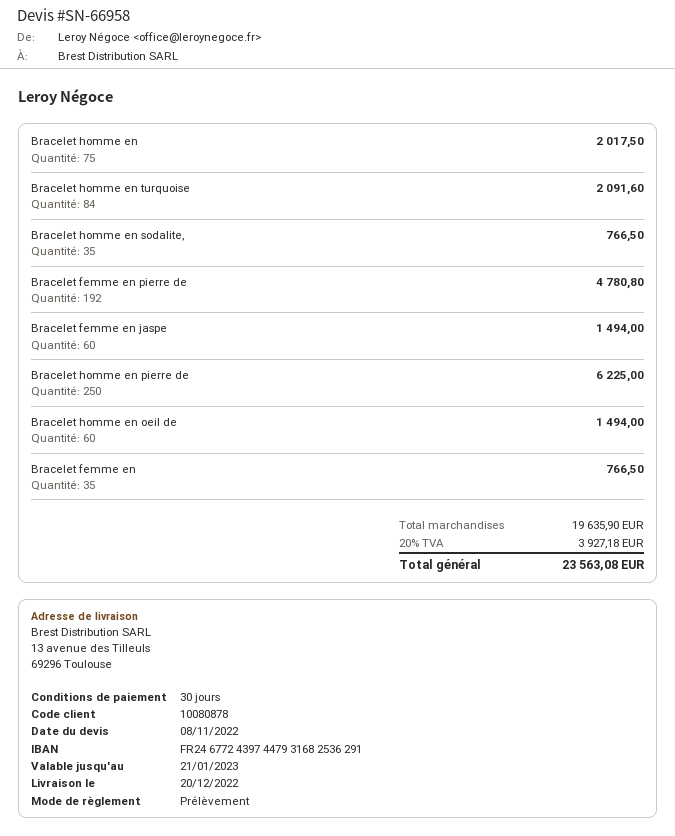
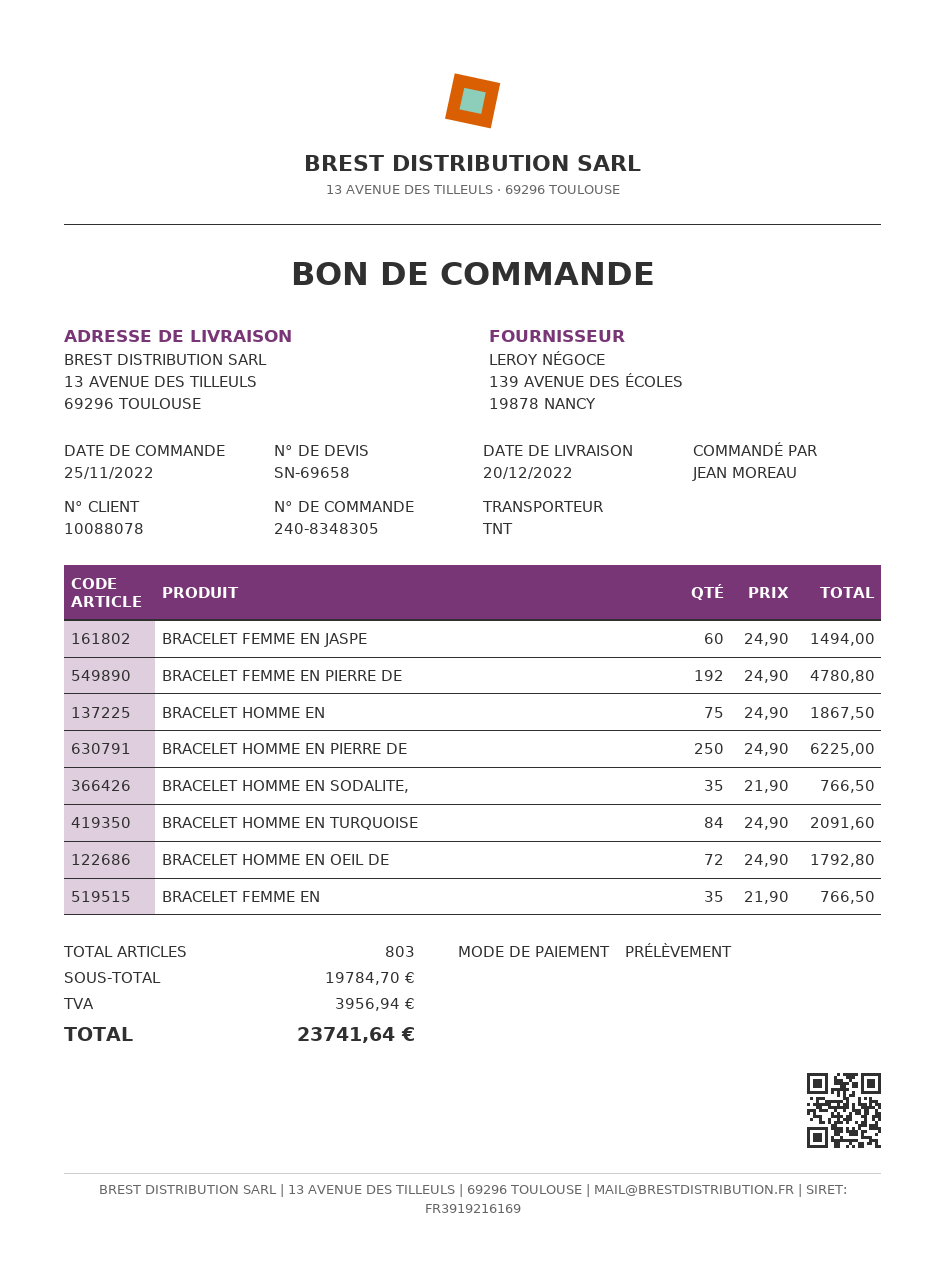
quote number: SN-66958 -> SN-69658
customer number: 10080878 -> 10088078
Bracelet homme en: 75 for 2017.50 -> 75 for 1867.50
Bracelet homme en oeil de: 60 for 1494.00 -> 72 for 1792.80
subtotal: 19635.90 -> 19784.70
tax: 3927.18 -> 3956.94
total: 23563.08 -> 23741.64

